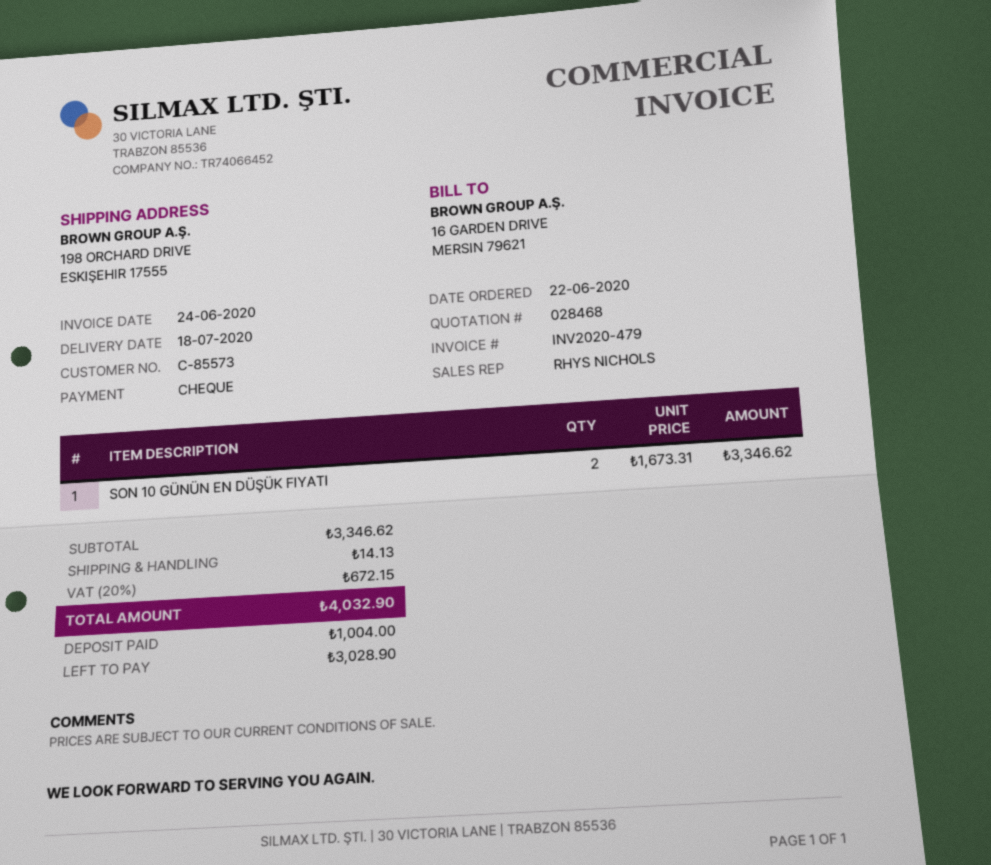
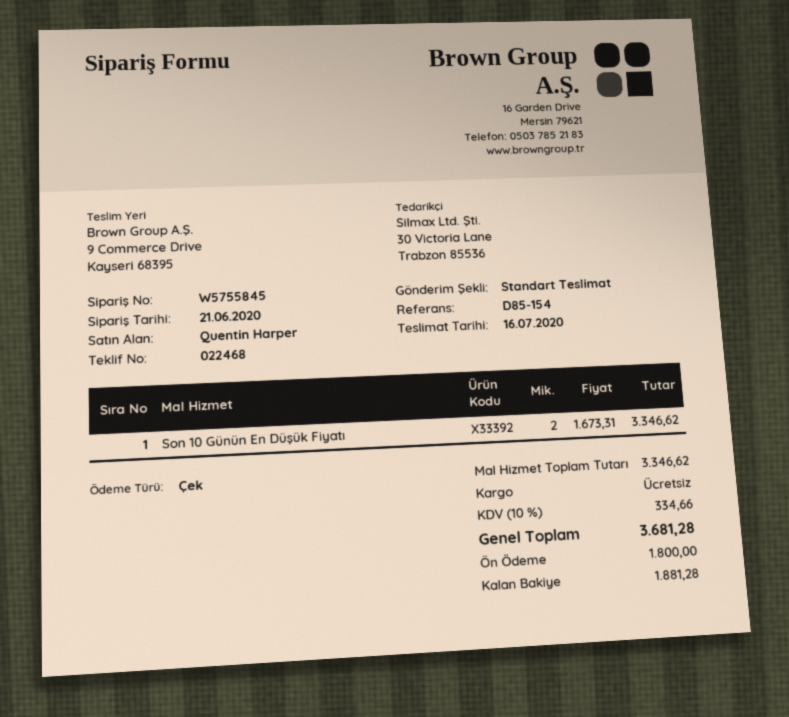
quote number: 028468 -> 022468
order date: 2020-06-22 -> 2020-06-21
delivery date: 2020-07-18 -> 2020-07-16
ship to: 198 ORCHARD DRIVE, ESKIŞEHIR 17555 -> 9 Commerce Drive, Kayseri 68395
shipping: 14.13 -> 0.00
tax: 20% = 672.15 -> 10% = 334.66
total: 4032.90 -> 3681.28
deposit: 1004.00 -> 1800.00
balance: 3028.90 -> 1881.28

